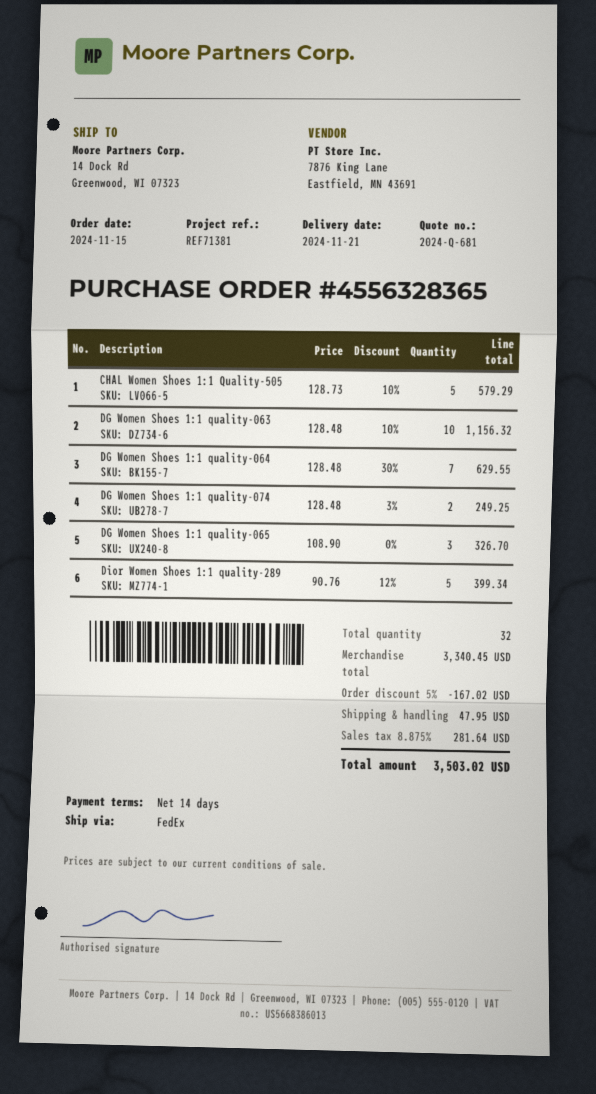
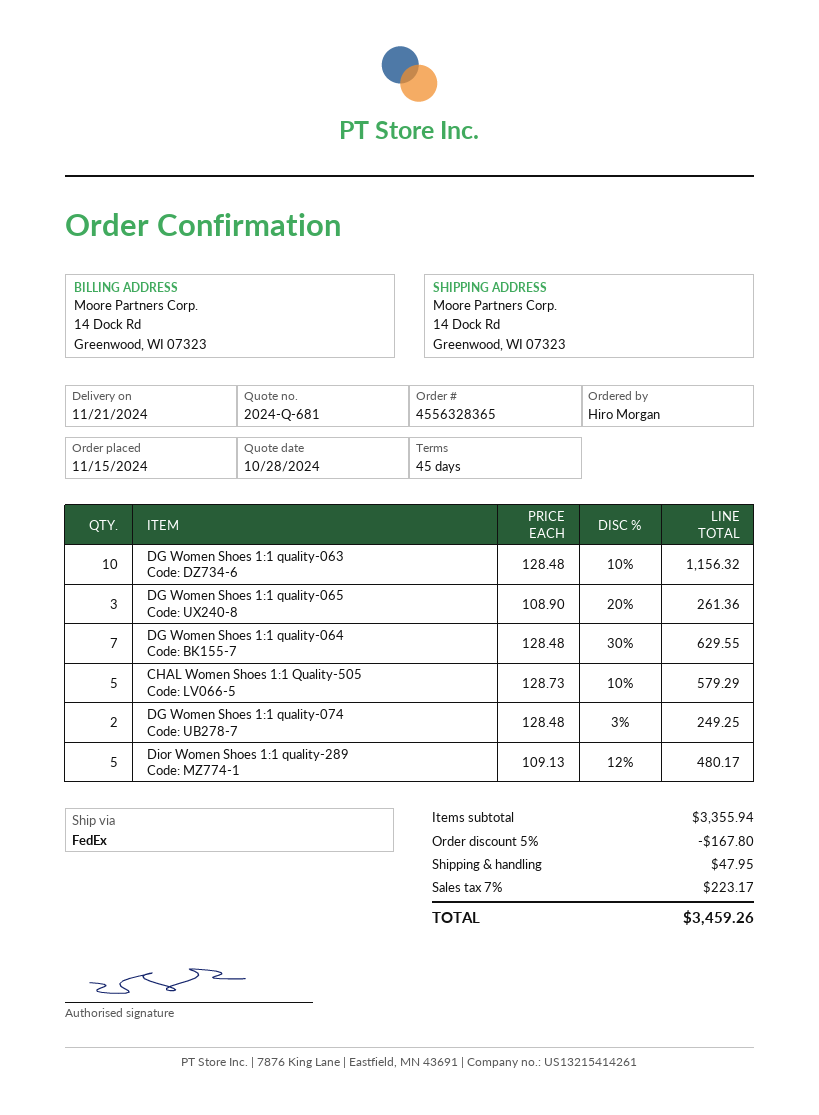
payment terms: 14 days -> 45 days
DG Women Shoes 1:1 quality-065: 3 x 108.90 = 326.70 -> 3 x 108.90 - 20% = 261.36
Dior Women Shoes 1:1 quality-289: 5 x 90.76 - 12% = 399.34 -> 5 x 109.13 - 12% = 480.17
subtotal: 3340.45 -> 3355.94
discount: 5% = 167.02 -> 5% = 167.80
tax: 8.875% = 281.64 -> 7% = 223.17
total: 3503.02 -> 3459.26

